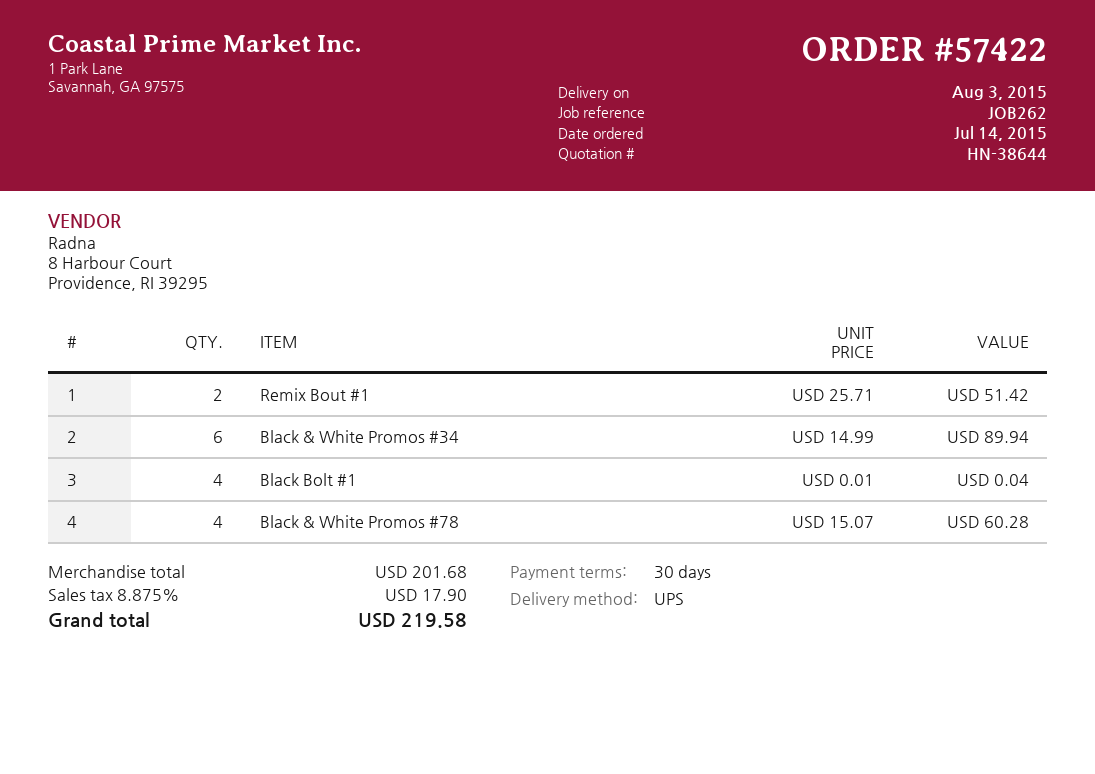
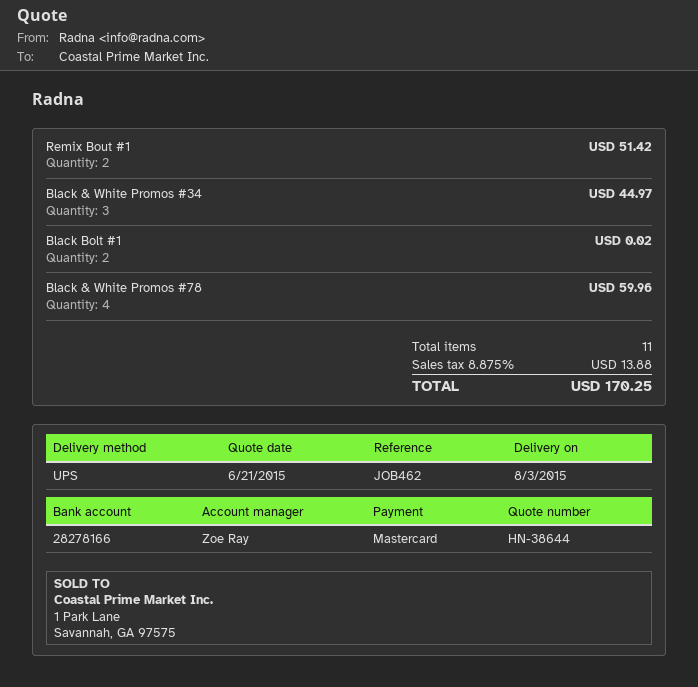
reference: JOB262 -> JOB462
Black & White Promos #34: 6 for 89.94 -> 3 for 44.97
Black Bolt #1: 4 for 0.04 -> 2 for 0.02
Black & White Promos #78: 4 for 60.28 -> 4 for 59.96
tax: 8.875% = 17.90 -> 8.875% = 13.88
total: 219.58 -> 170.25

